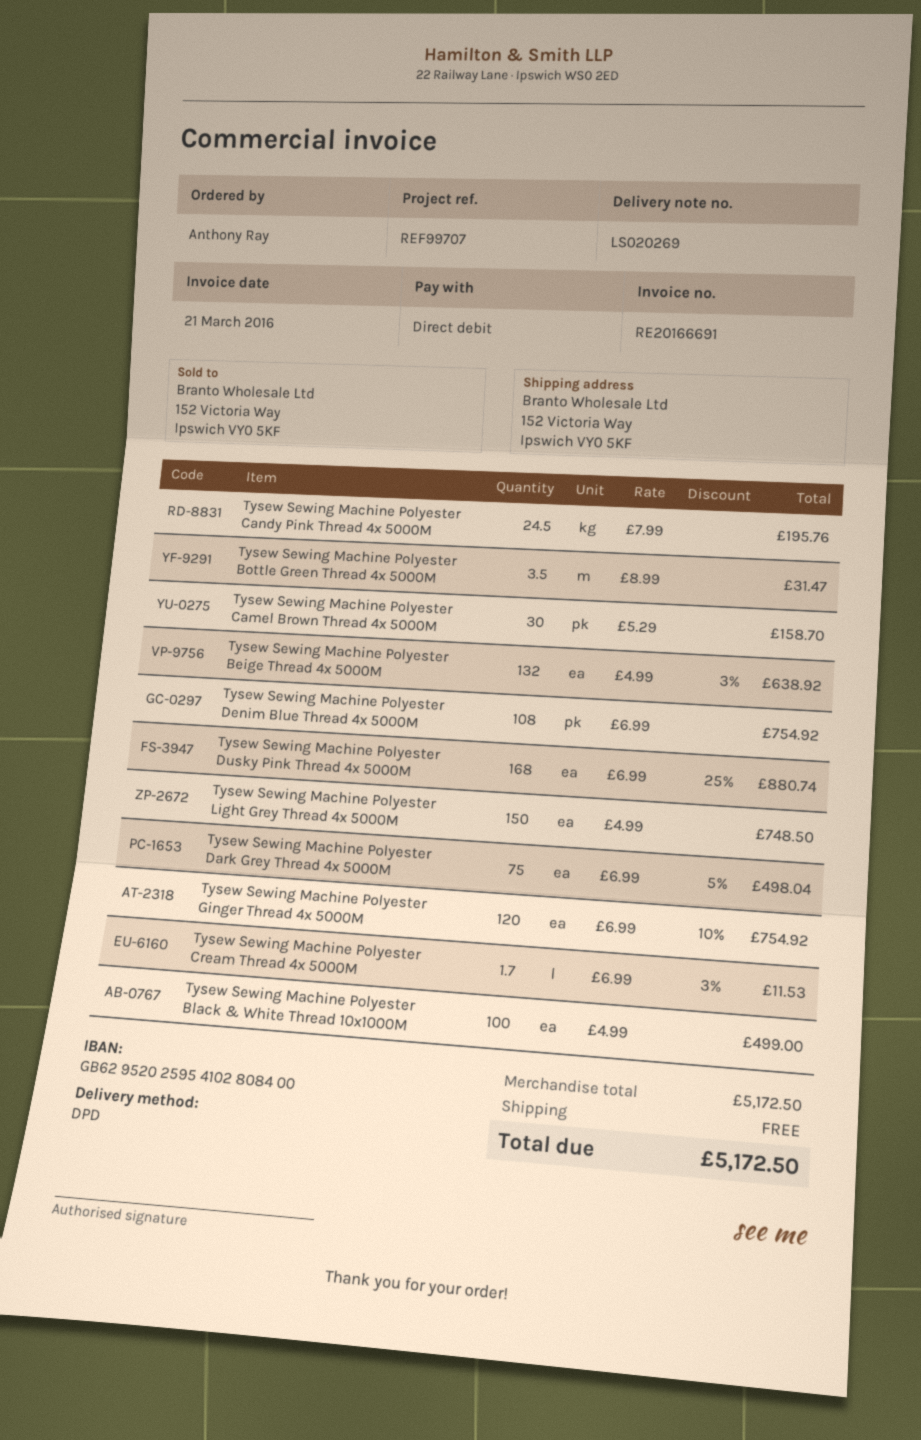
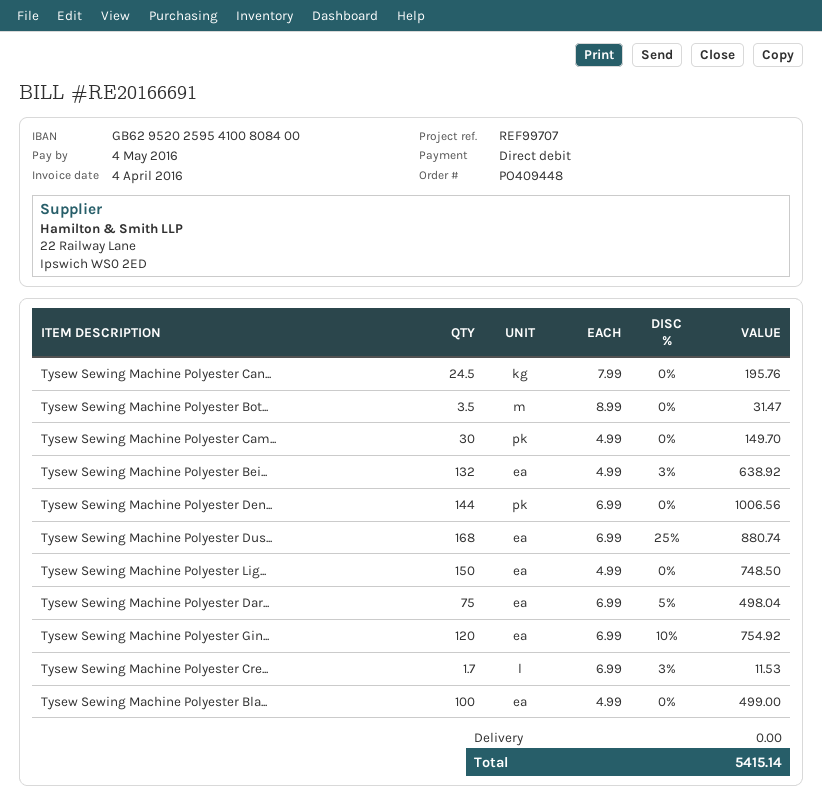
invoice date: 2016-03-21 -> 2016-04-04
bank account: GB62952025954102808400 -> GB62952025954100808400
Tysew Sewing Machine Polyester Camel Brown Thread 4x 5000M: 30 x 5.29 = 158.70 -> 30 x 4.99 = 149.70
Tysew Sewing Machine Polyester Denim Blue Thread 4x 5000M: 108 x 6.99 = 754.92 -> 144 x 6.99 = 1006.56
total: 5172.50 -> 5415.14

